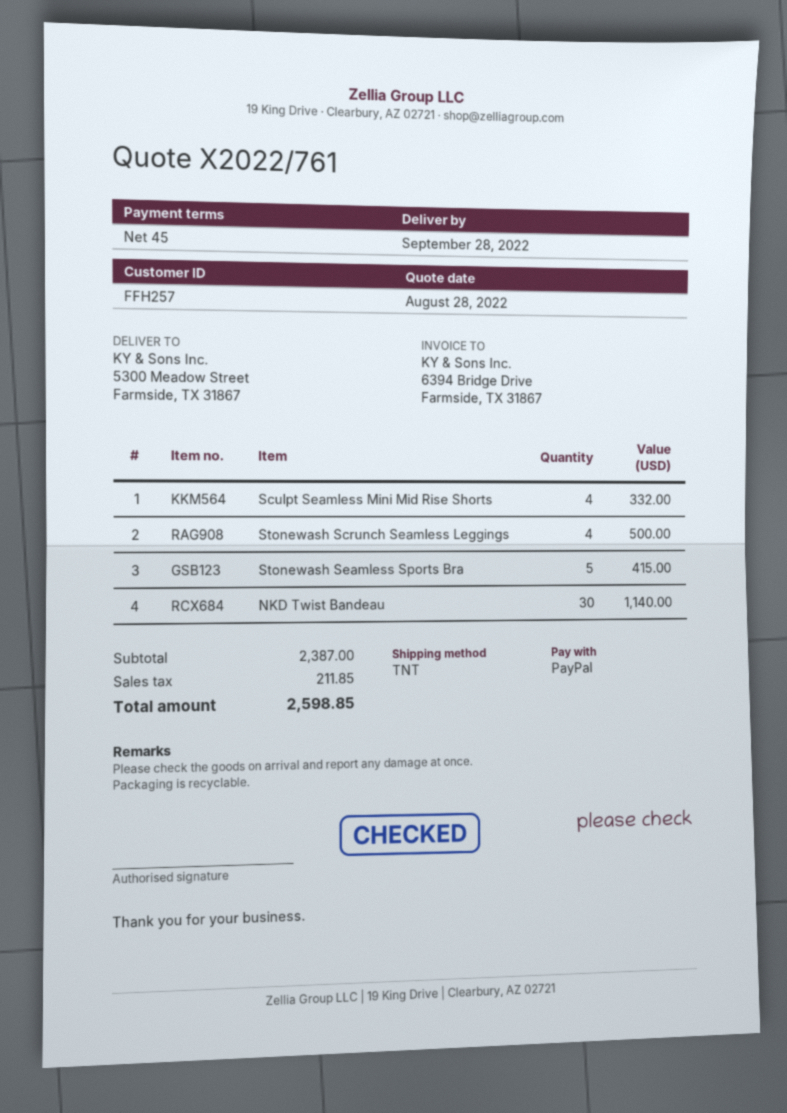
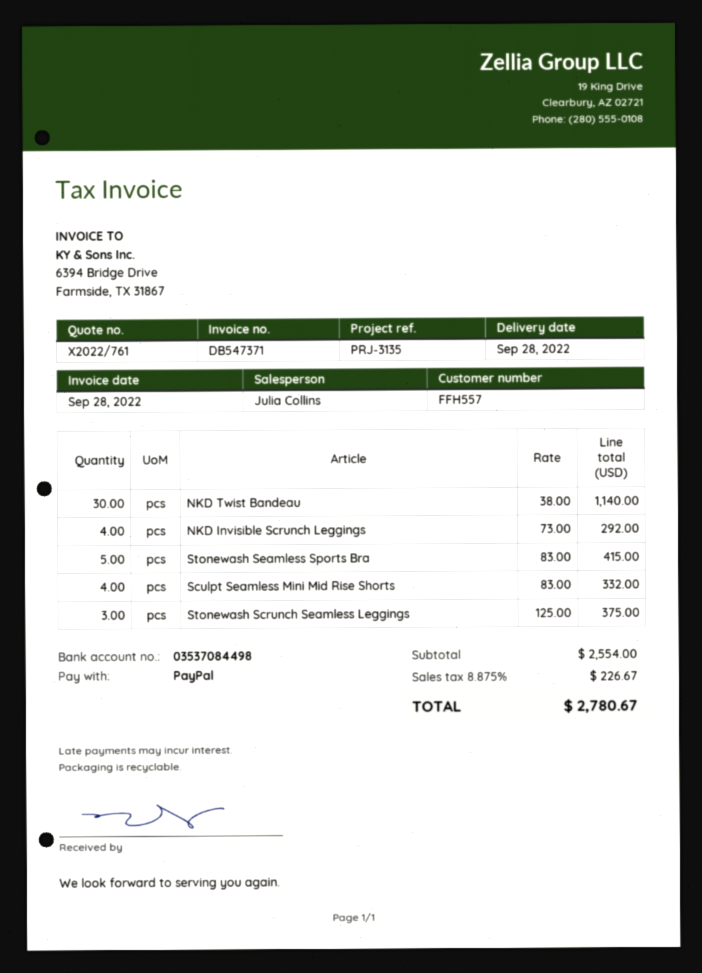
customer number: FFH257 -> FFH557
Stonewash Scrunch Seamless Leggings: 4 for 500.00 -> 3 for 375.00
NKD Invisible Scrunch Leggings: none -> 4 for 292.00
subtotal: 2387.00 -> 2554.00
tax: 211.85 -> 226.67
total: 2598.85 -> 2780.67

